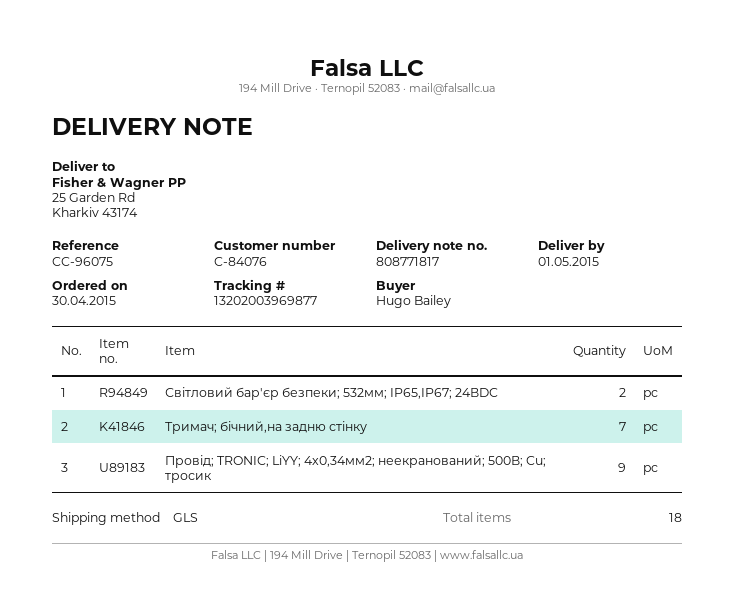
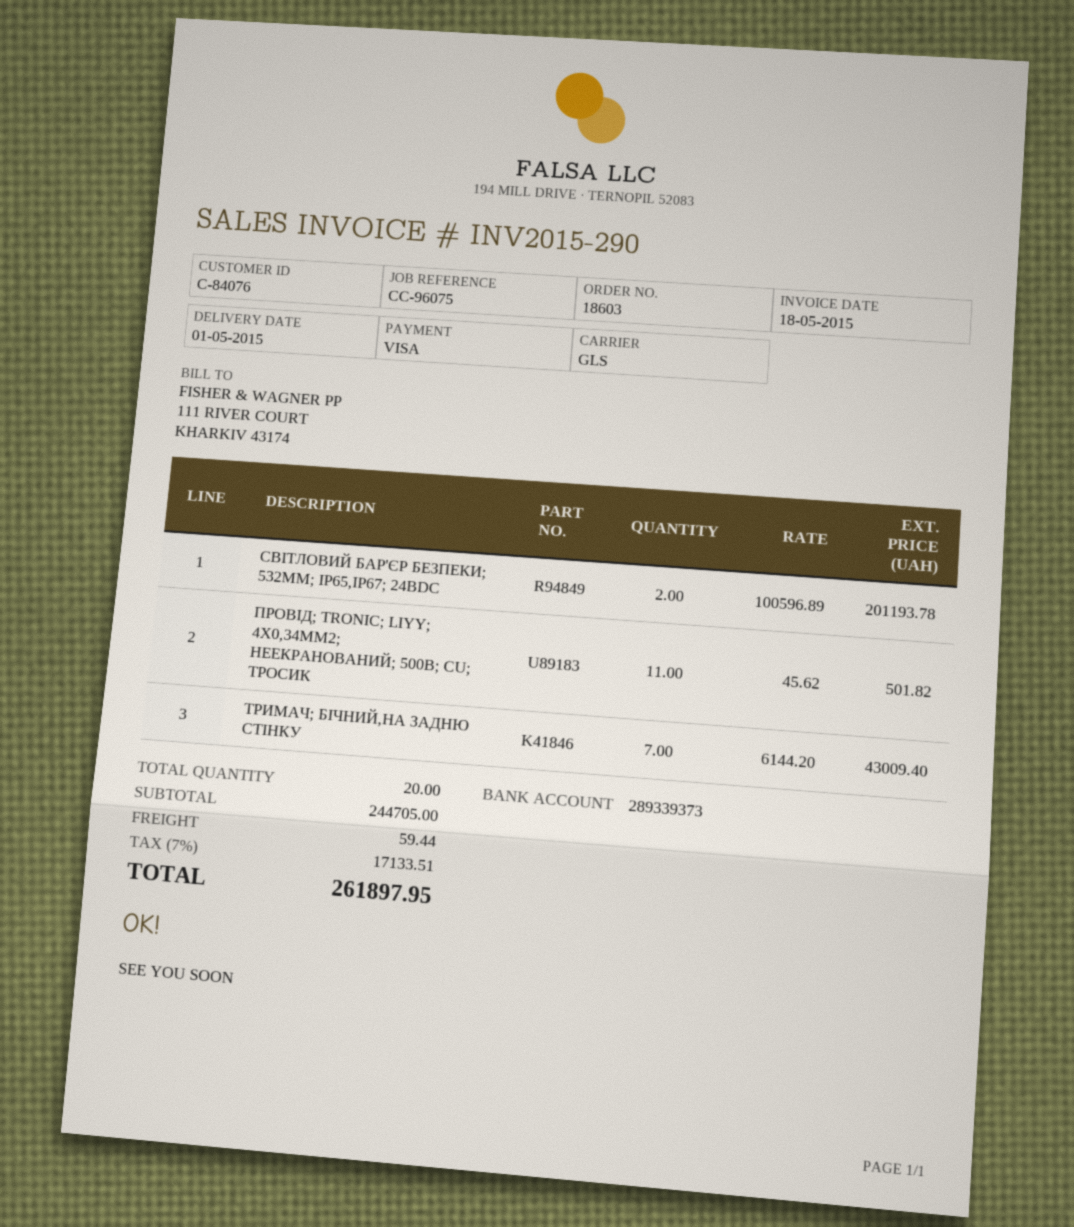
Провід; TRONIC; LiYY; 4x0,34мм2; неекранований; 500В; Cu; тросик: 9 -> 11
total quantity: 18 -> 20

